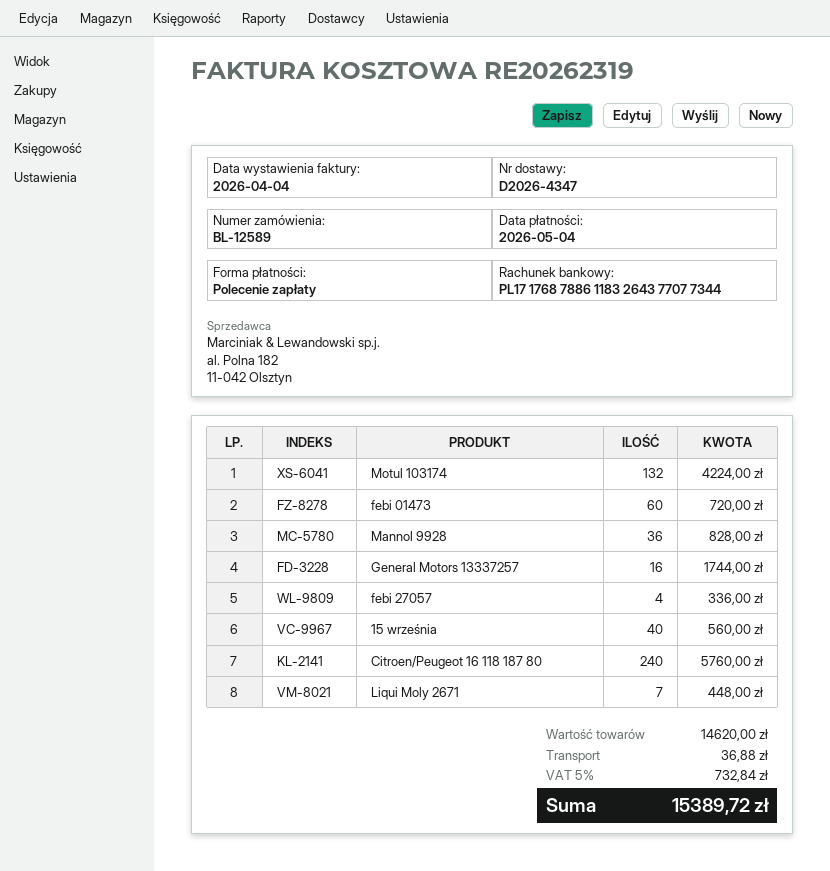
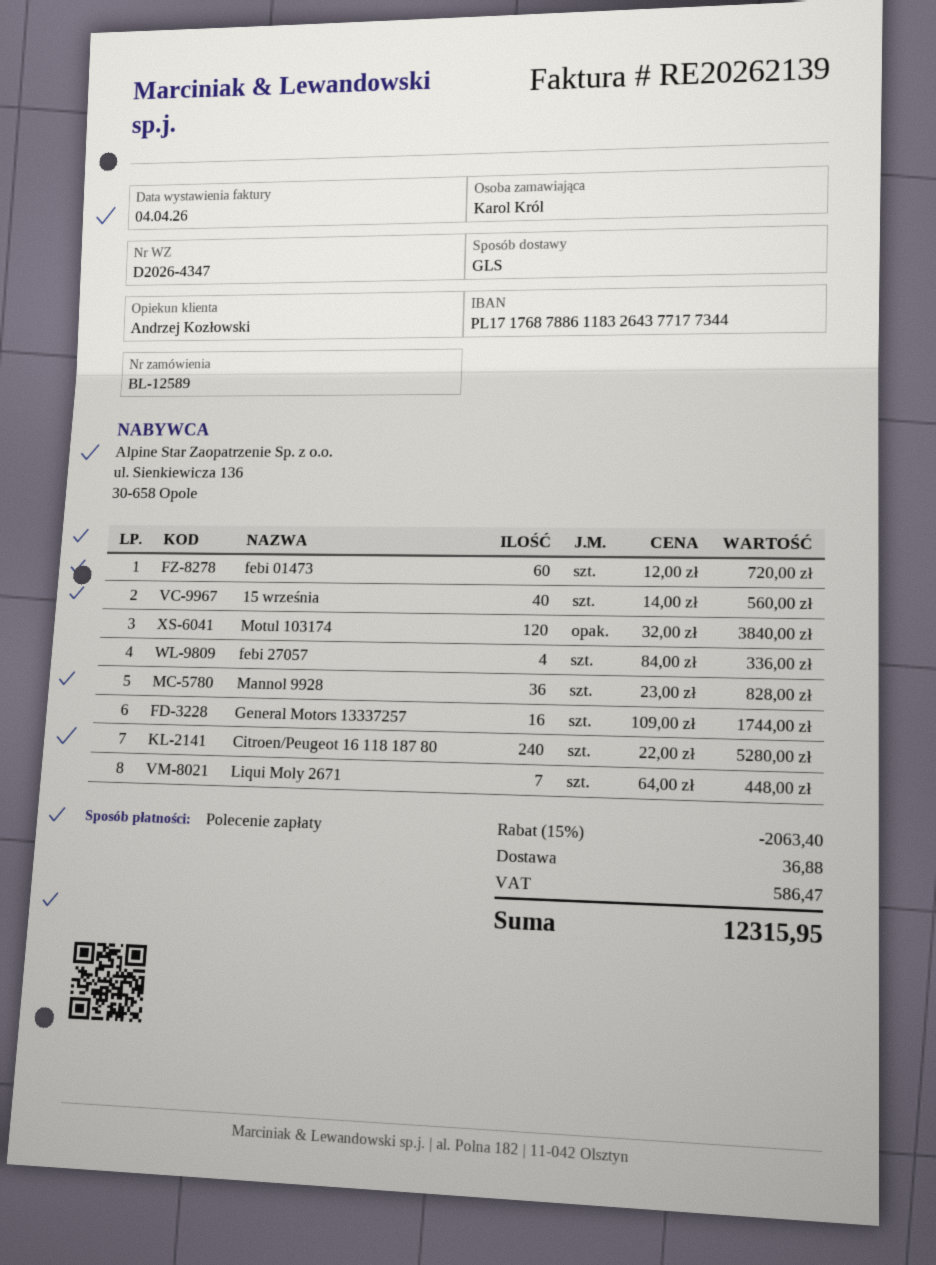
invoice number: RE20262319 -> RE20262139
bank account: PL17176878861183264377077344 -> PL17176878861183264377177344
Motul 103174: 132 for 4224.00 -> 120 for 3840.00
Citroen/Peugeot 16 118 187 80: 240 for 5760.00 -> 240 for 5280.00
discount: none -> 15% = 2063.40
tax: 732.84 -> 586.47
total: 15389.72 -> 12315.95

